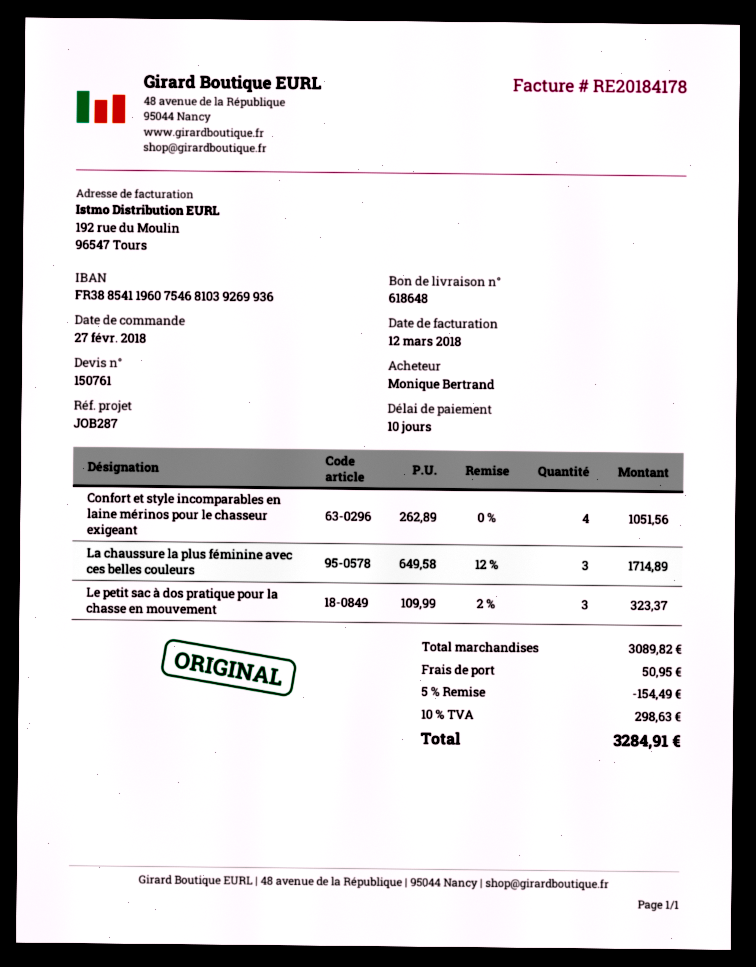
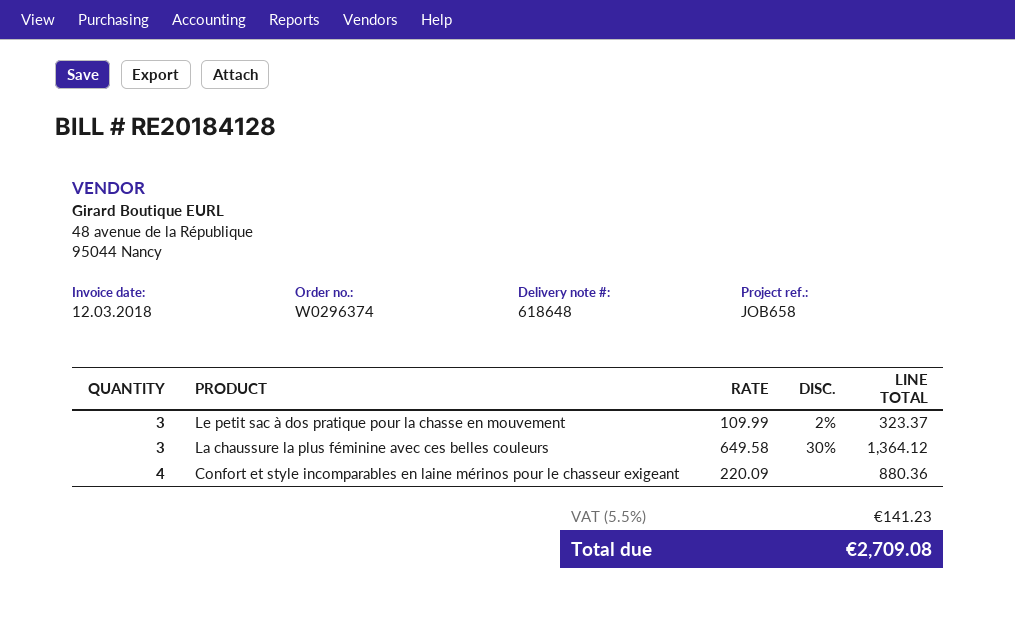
invoice number: RE20184178 -> RE20184128
reference: JOB287 -> JOB658
Confort et style incomparables en laine mérinos pour le chasseur exigeant: 4 x 262.89 = 1051.56 -> 4 x 220.09 = 880.36
La chaussure la plus féminine avec ces belles couleurs: 3 x 649.58 - 12% = 1714.89 -> 3 x 649.58 - 30% = 1364.12
discount: 5% = 154.49 -> none
shipping: 50.95 -> none
tax: 10% = 298.63 -> 5.5% = 141.23
total: 3284.91 -> 2709.08

